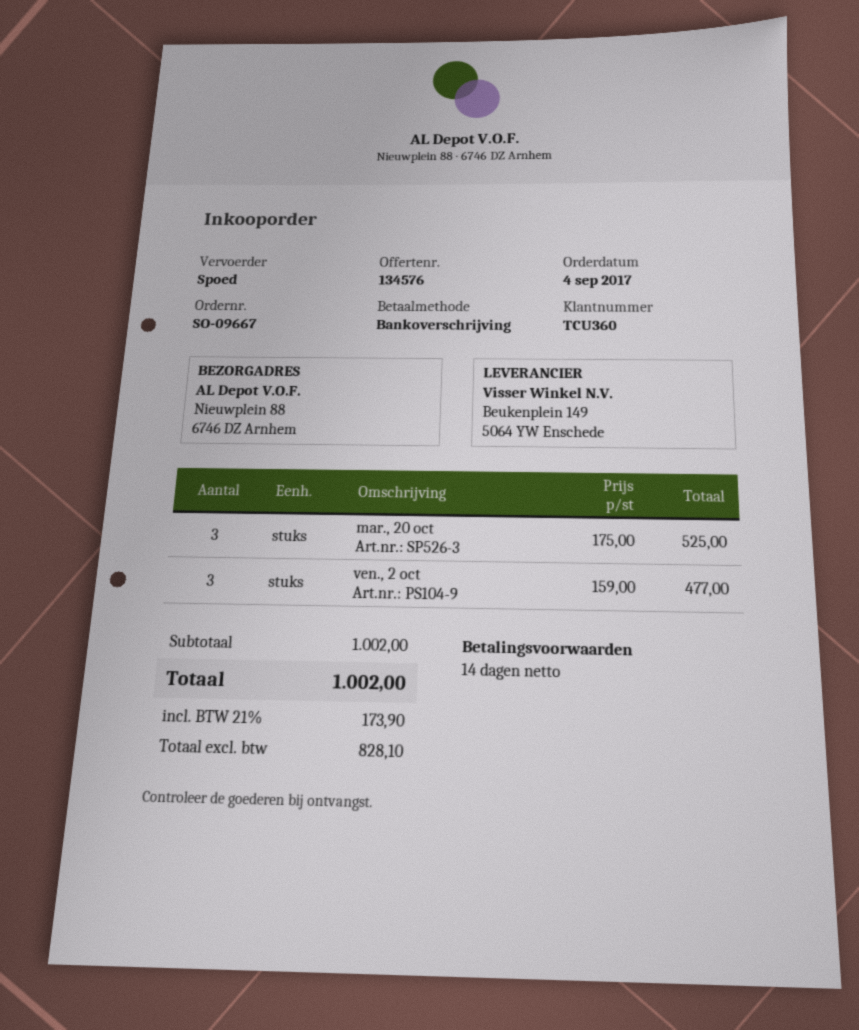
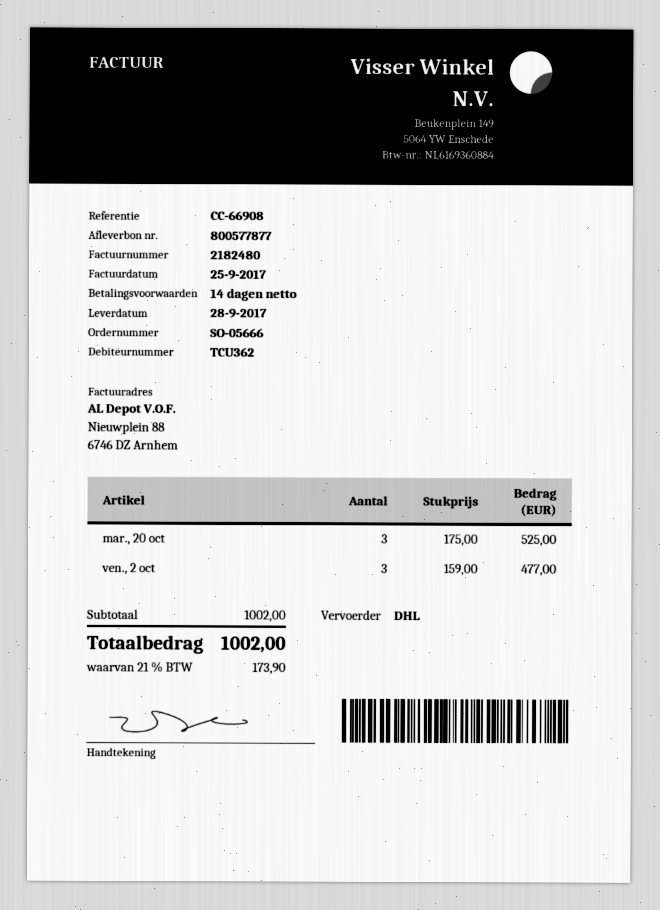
order number: SO-09667 -> SO-05666
customer number: TCU360 -> TCU362
shipping method: express -> DHL

